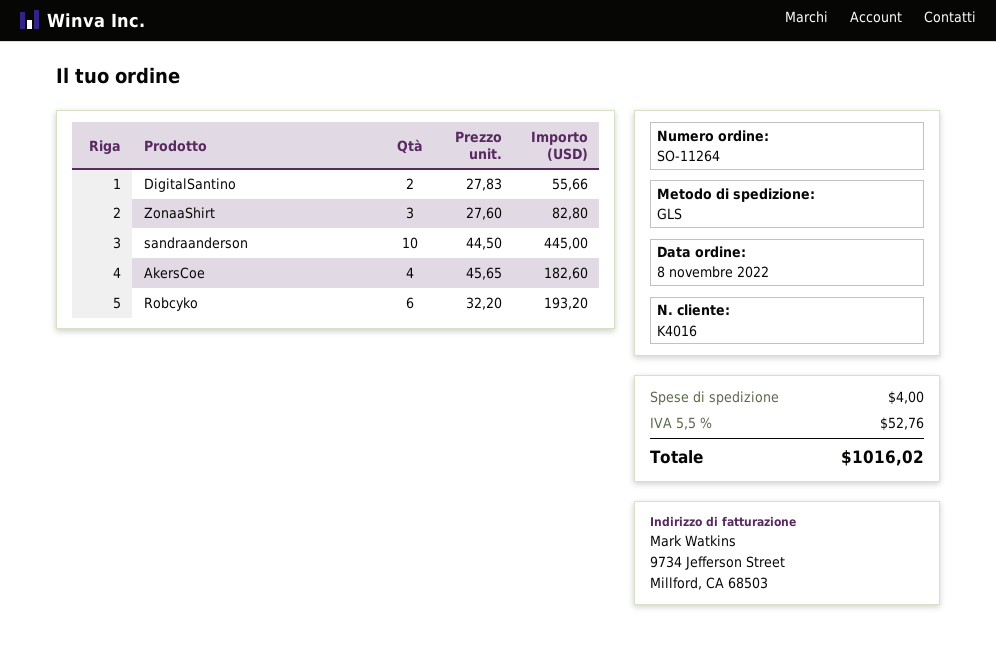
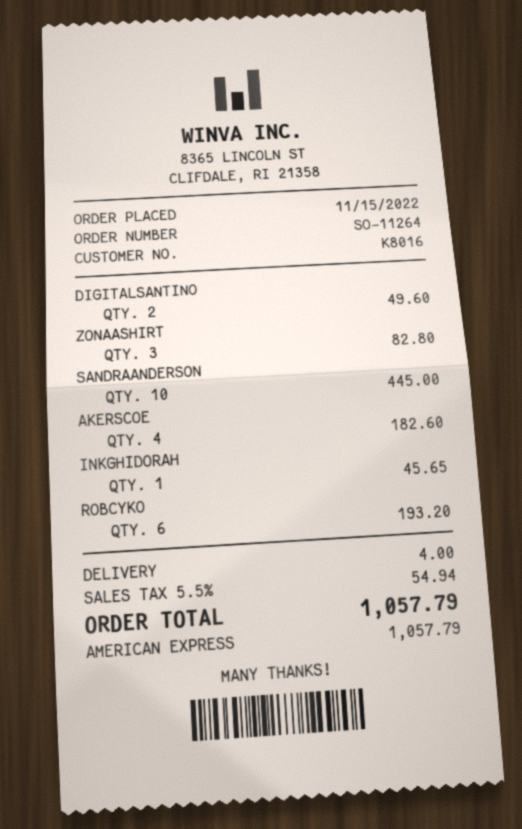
order date: 2022-11-08 -> 2022-11-15
customer number: K4016 -> K8016
DigitalSantino: 2 for 55.66 -> 2 for 49.60
INKGHIDORAH: none -> 1 for 45.65
tax: 5.5% = 52.76 -> 5.5% = 54.94
total: 1016.02 -> 1057.79

